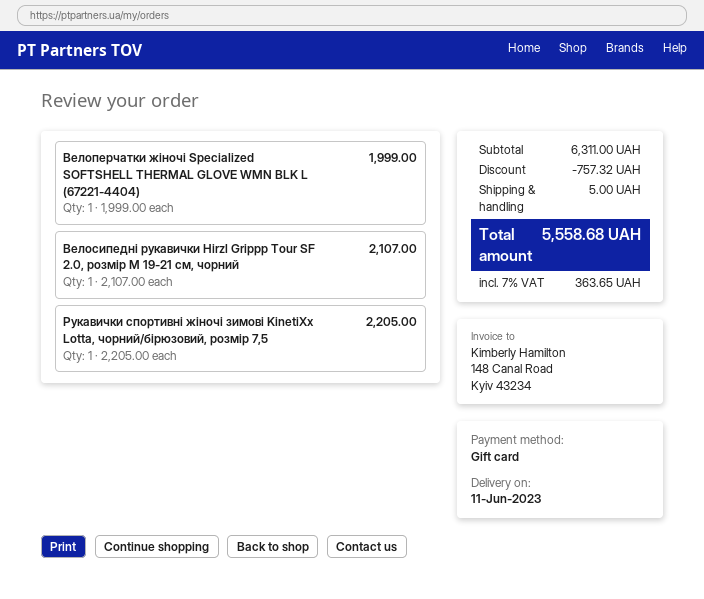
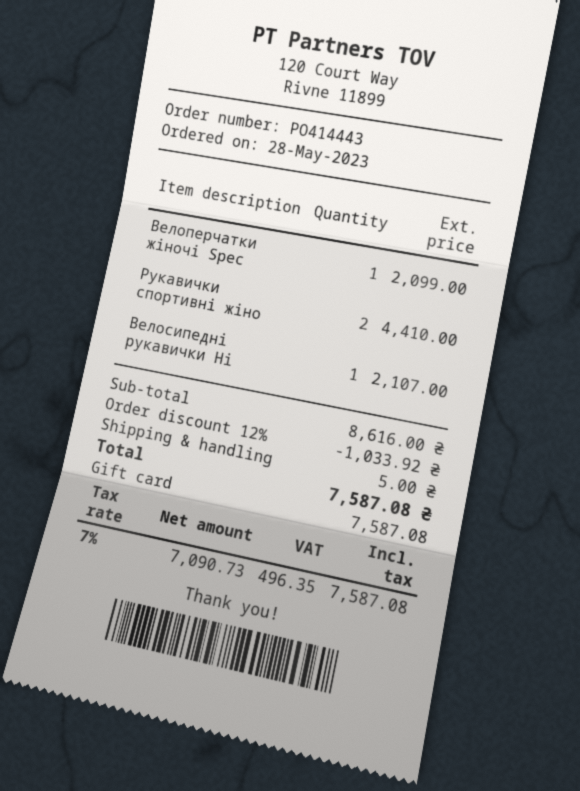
Велоперчатки жіночі Specialized SOFTSHELL THERMAL GLOVE WMN BLK L (67221-4404): 1 for 1999.00 -> 1 for 2099.00
Рукавички спортивні жіночі зимові KinetiXx Lotta, чорний/бірюзовий, розмір 7,5: 1 for 2205.00 -> 2 for 4410.00
subtotal: 6311.00 -> 8616.00
discount: 757.32 -> 1033.92
tax: 7% = 363.65 -> 7% = 496.35
total: 5558.68 -> 7587.08

